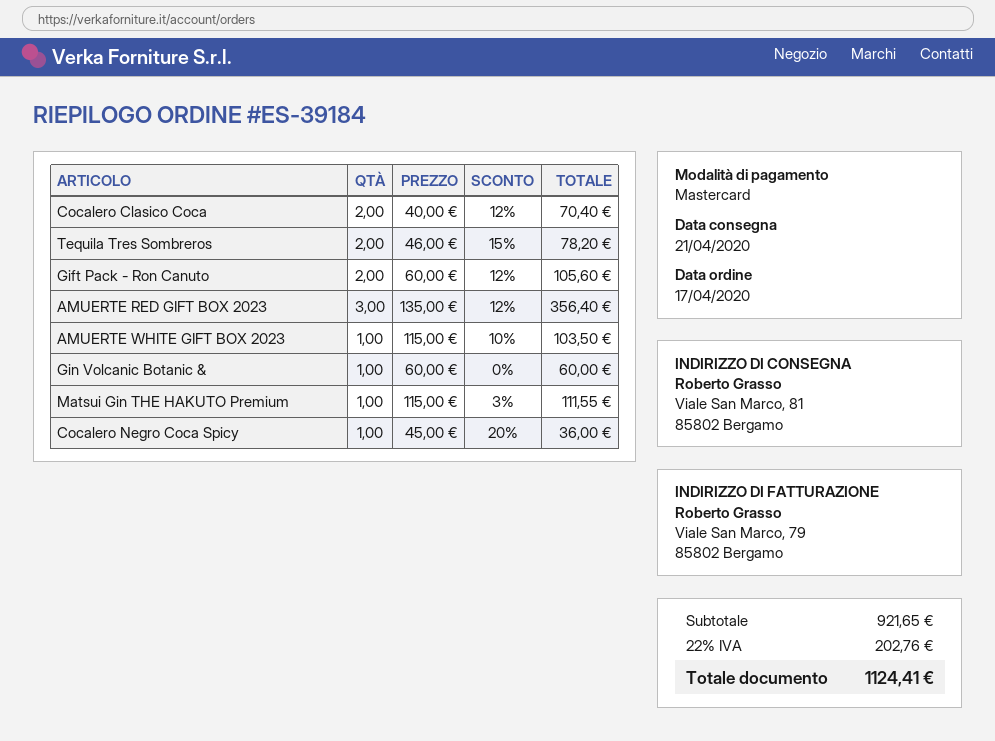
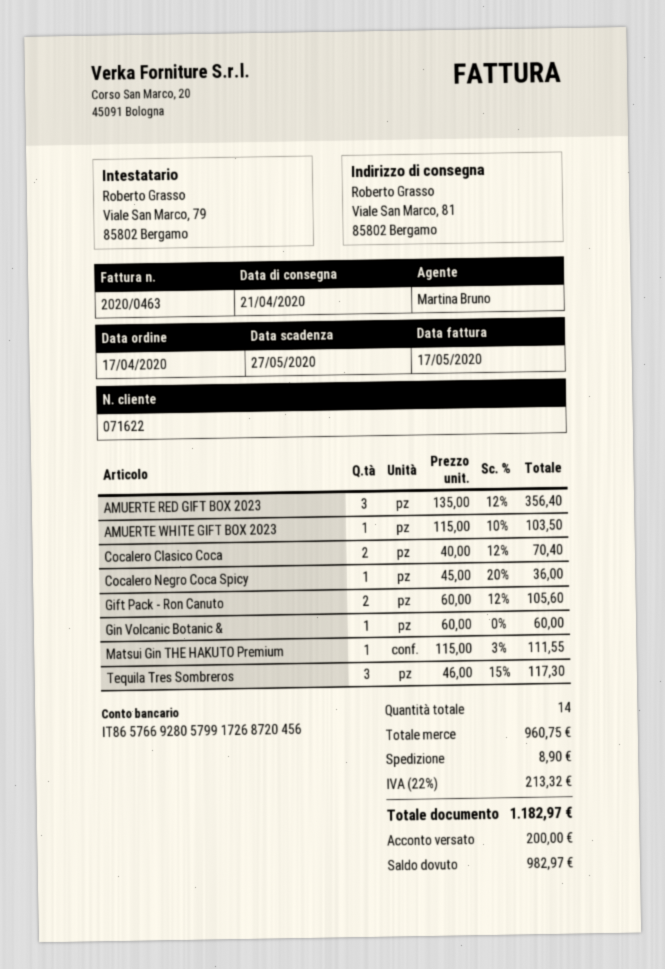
Tequila Tres Sombreros: 2 x 46.00 - 15% = 78.20 -> 3 x 46.00 - 15% = 117.30
subtotal: 921.65 -> 960.75
shipping: none -> 8.90
tax: 22% = 202.76 -> 22% = 213.32
total: 1124.41 -> 1182.97

